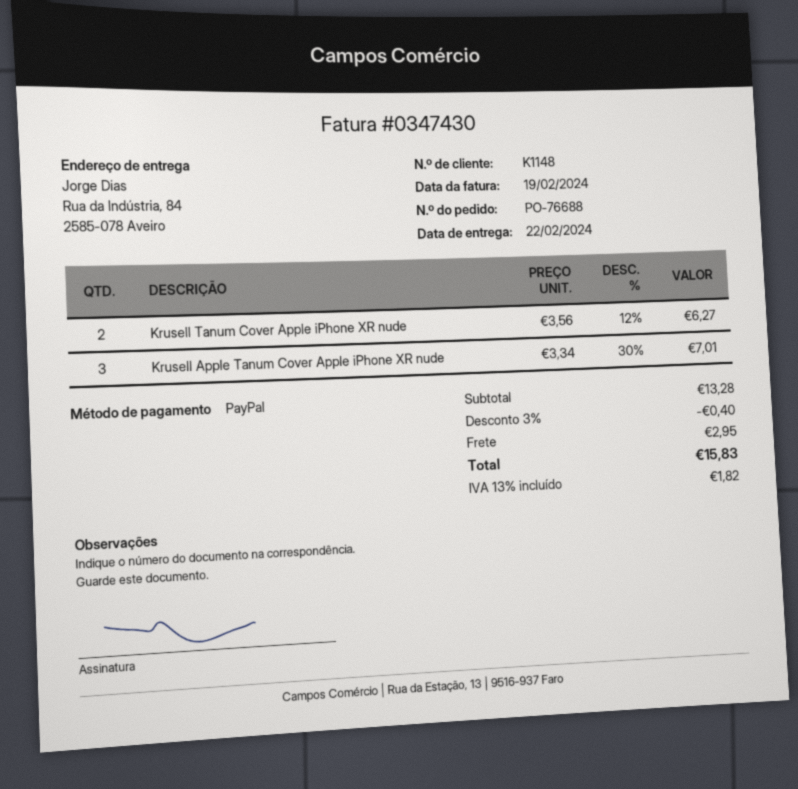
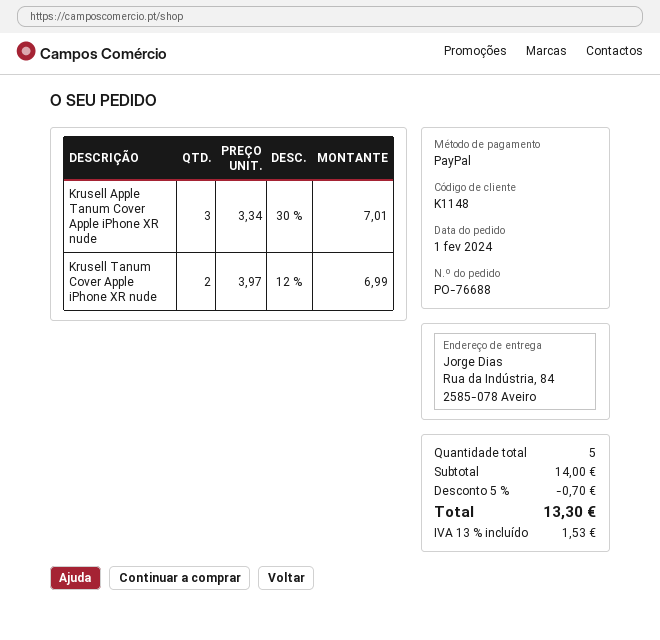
Krusell Tanum Cover Apple iPhone XR nude: 2 x 3.56 - 12% = 6.27 -> 2 x 3.97 - 12% = 6.99
subtotal: 13.28 -> 14.00
discount: 3% = 0.40 -> 5% = 0.70
shipping: 2.95 -> none
tax: 13% = 1.82 -> 13% = 1.53
total: 15.83 -> 13.30

